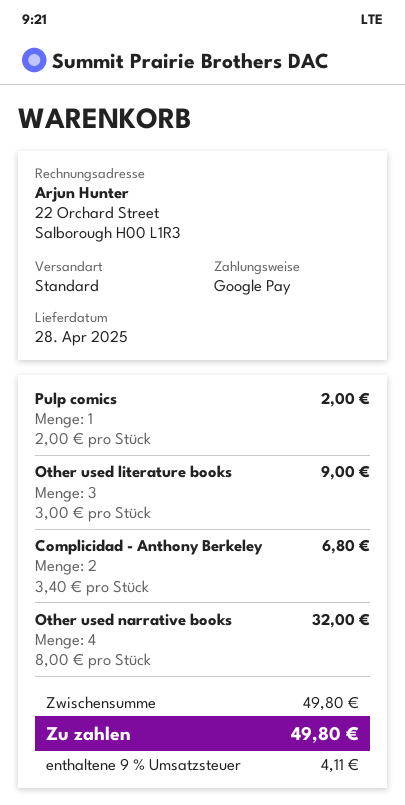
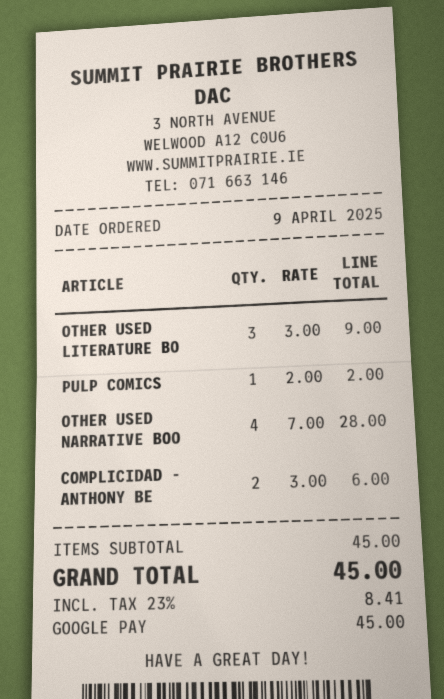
Complicidad - Anthony Berkeley: 2 x 3.40 = 6.80 -> 2 x 3.00 = 6.00
Other used narrative books: 4 x 8.00 = 32.00 -> 4 x 7.00 = 28.00
subtotal: 49.80 -> 45.00
tax: 9% = 4.11 -> 23% = 8.41
total: 49.80 -> 45.00

